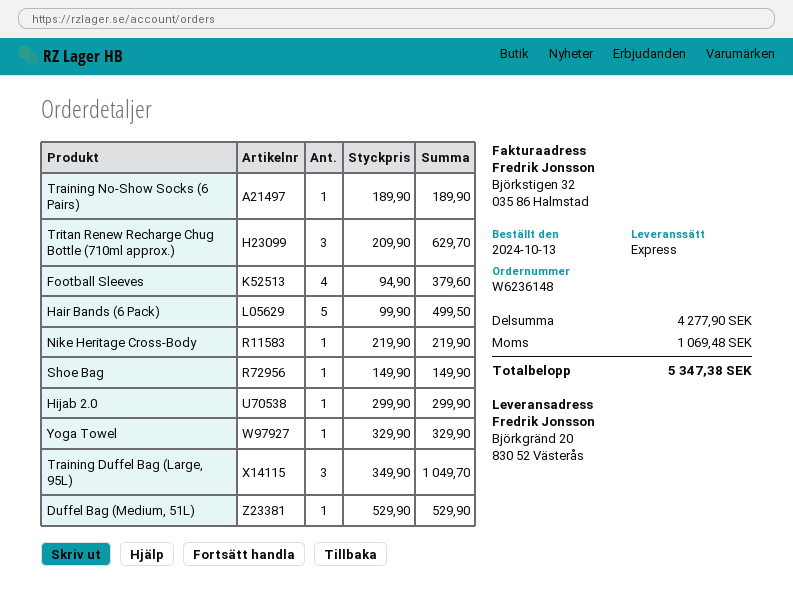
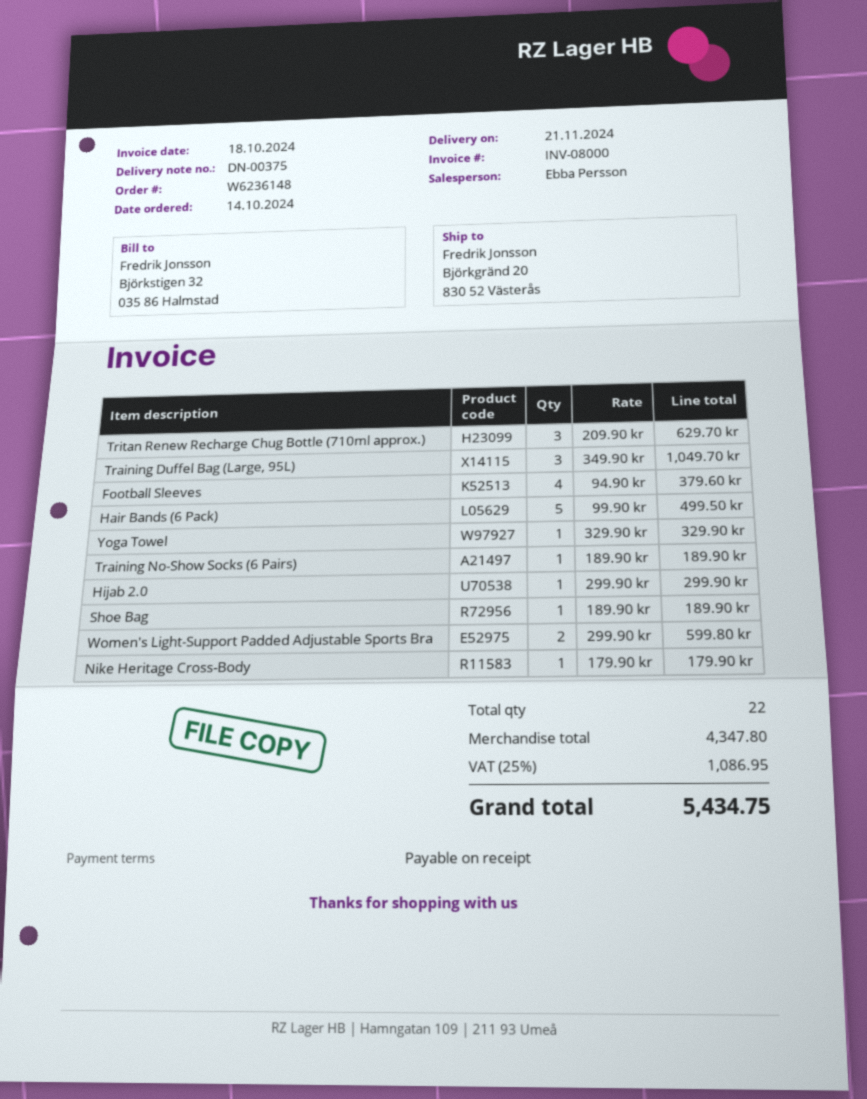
order date: 2024-10-13 -> 2024-10-14
Nike Heritage Cross-Body: 1 x 219.90 = 219.90 -> 1 x 179.90 = 179.90
Shoe Bag: 1 x 149.90 = 149.90 -> 1 x 189.90 = 189.90
Duffel Bag (Medium, 51L): 1 x 529.90 = 529.90 -> none
Women's Light-Support Padded Adjustable Sports Bra: none -> 2 x 299.90 = 599.80
subtotal: 4277.90 -> 4347.80
tax: 1069.48 -> 1086.95
total: 5347.38 -> 5434.75

